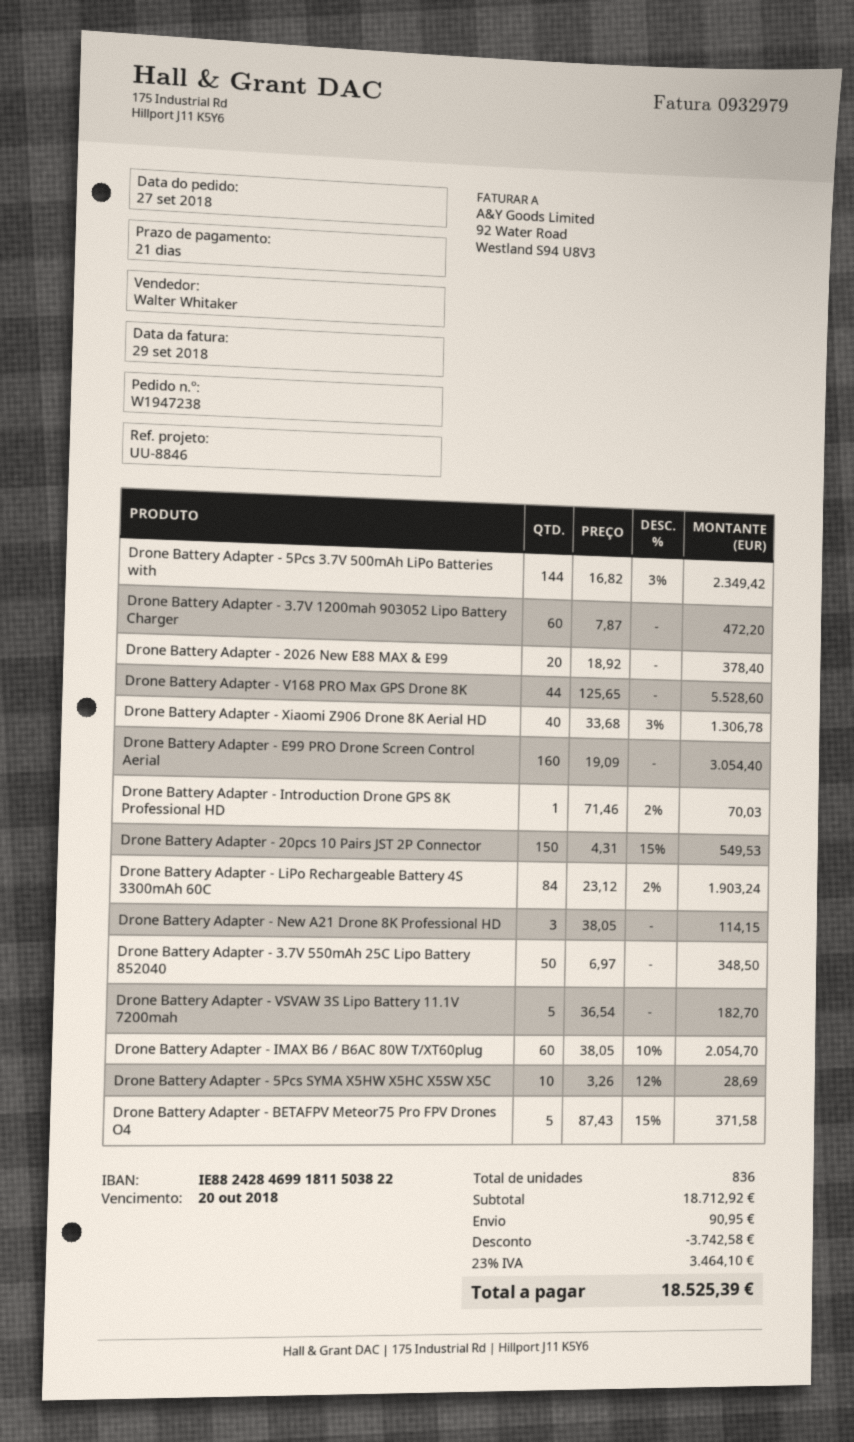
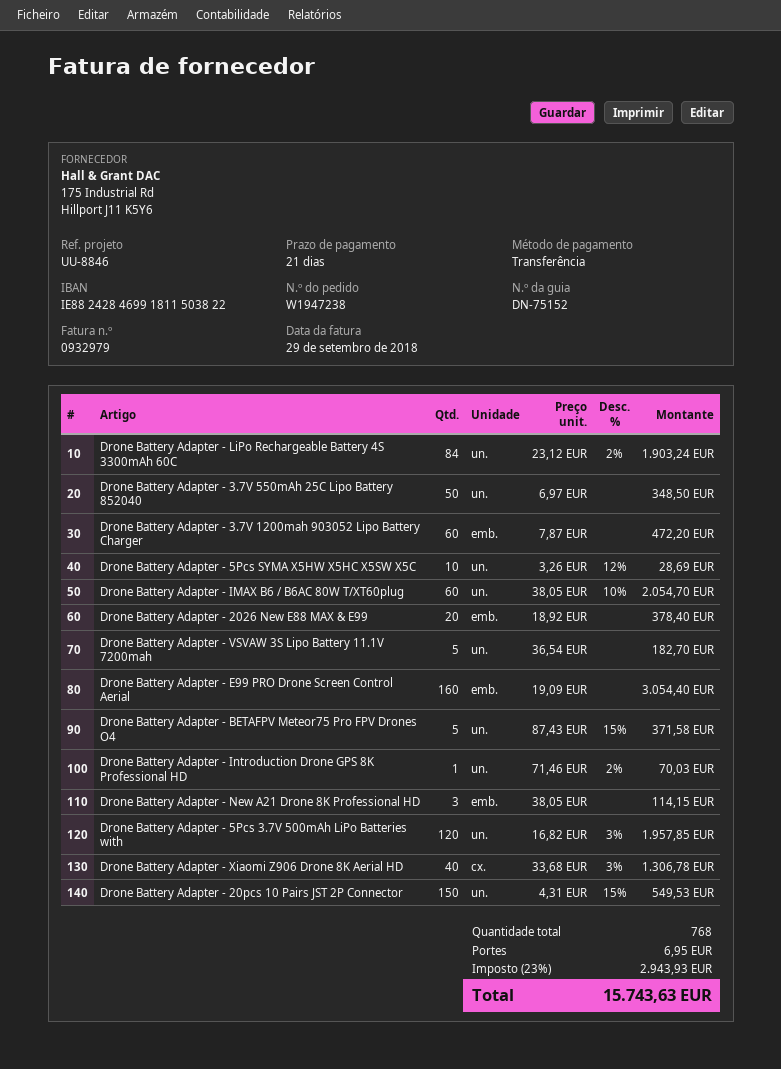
Drone Battery Adapter - 5Pcs 3.7V 500mAh LiPo Batteries with: 144 x 16.82 - 3% = 2349.42 -> 120 x 16.82 - 3% = 1957.85
Drone Battery Adapter - V168 PRO Max GPS Drone 8K: 44 x 125.65 = 5528.60 -> none
total quantity: 836 -> 768
discount: 3742.58 -> none
shipping: 90.95 -> 6.95
tax: 23% = 3464.10 -> 23% = 2943.93
total: 18525.39 -> 15743.63

